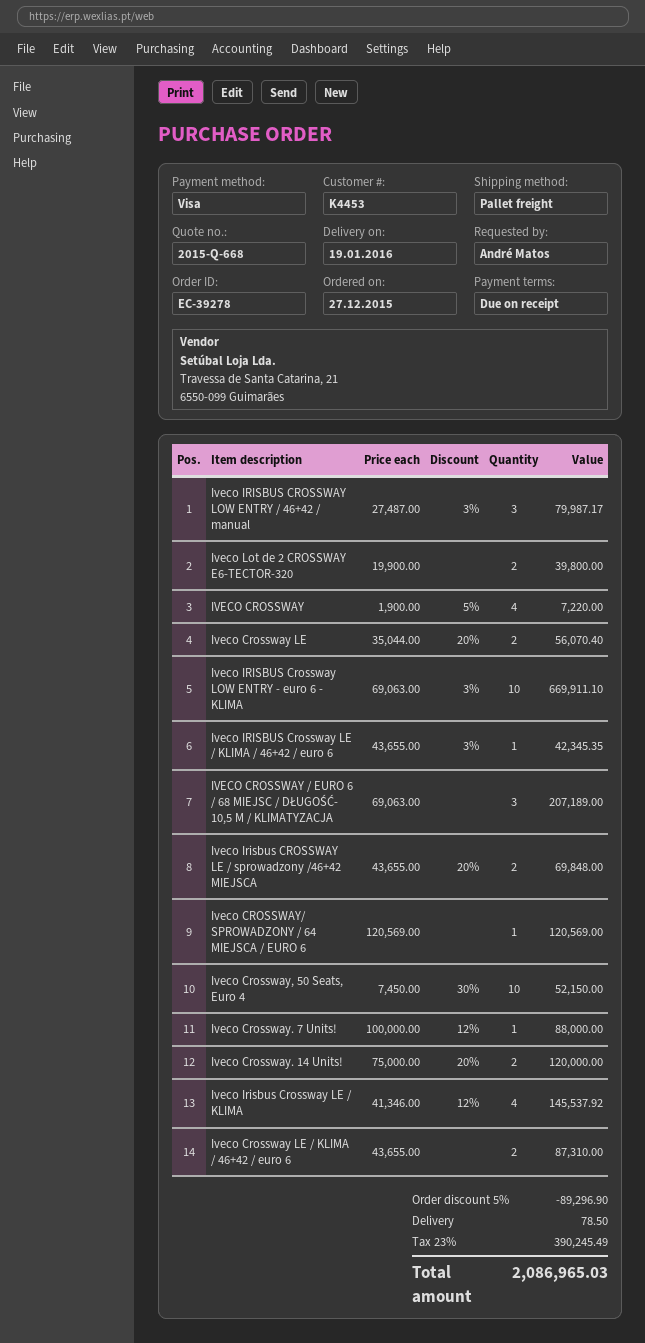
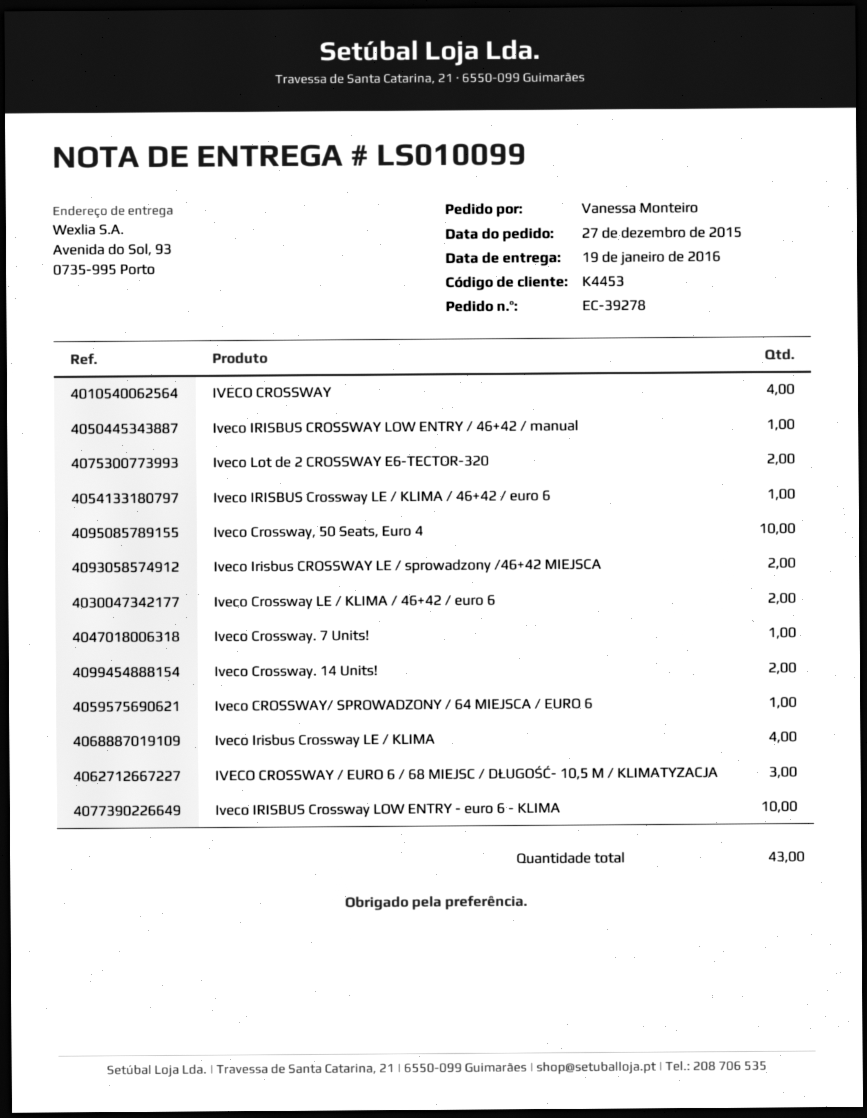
ordered by: André Matos -> Vanessa Monteiro
Iveco IRISBUS CROSSWAY LOW ENTRY / 46+42 / manual: 3 -> 1
Iveco Crossway LE: 2 -> none

